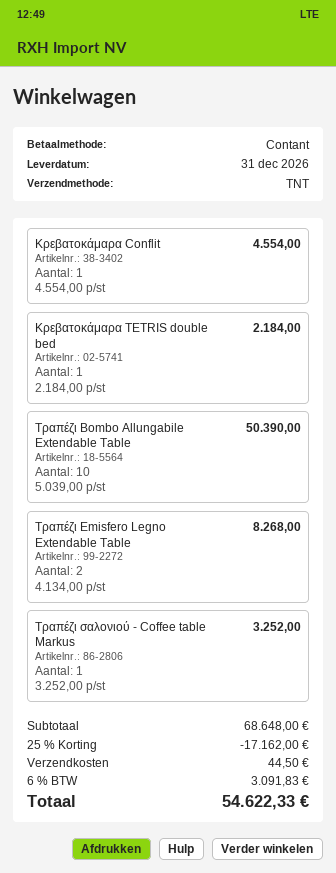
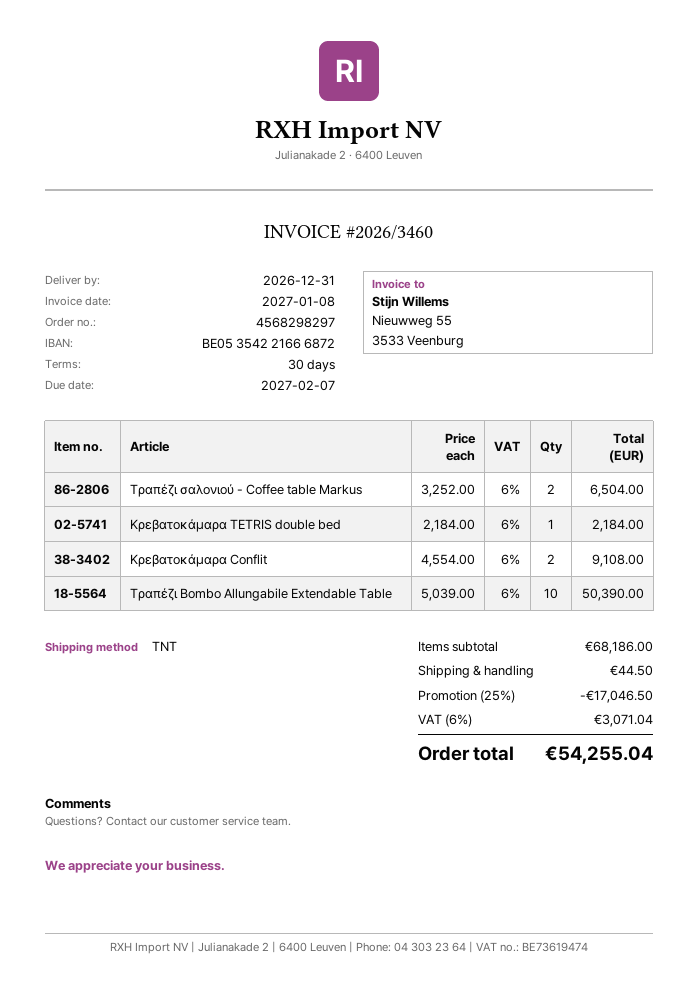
Κρεβατοκάμαρα Conflit: 1 x 4554.00 = 4554.00 -> 2 x 4554.00 = 9108.00
Τραπέζι Emisfero Legno Extendable Table: 2 x 4134.00 = 8268.00 -> none
Τραπέζι σαλονιού - Coffee table Markus: 1 x 3252.00 = 3252.00 -> 2 x 3252.00 = 6504.00
subtotal: 68648.00 -> 68186.00
discount: 25% = 17162.00 -> 25% = 17046.50
tax: 6% = 3091.83 -> 6% = 3071.04
total: 54622.33 -> 54255.04

